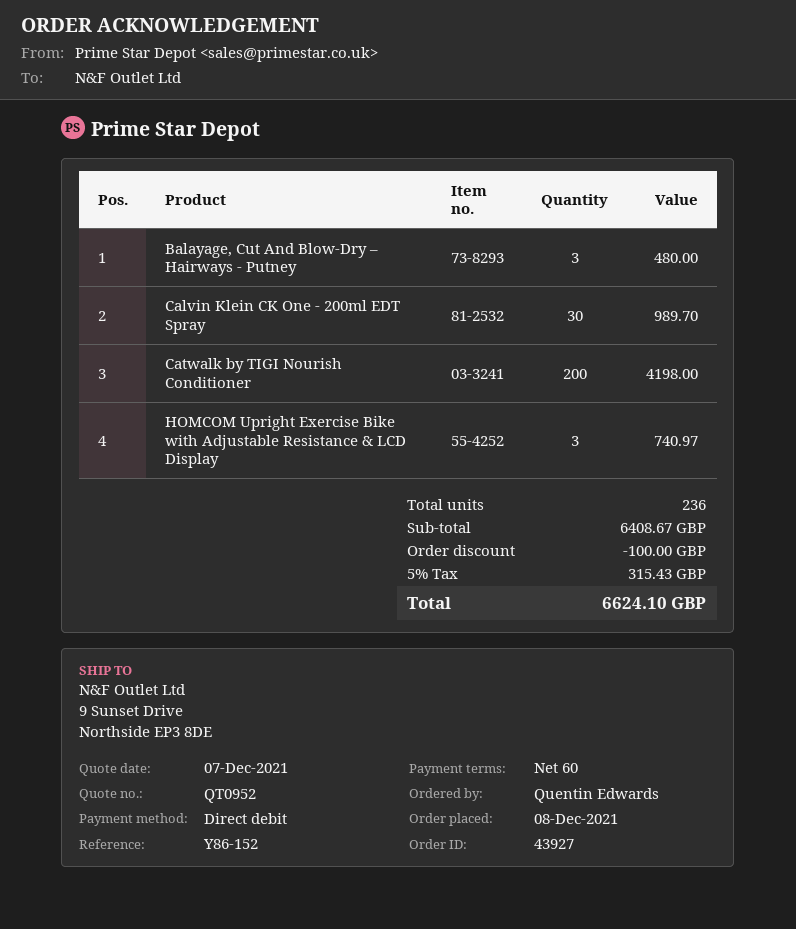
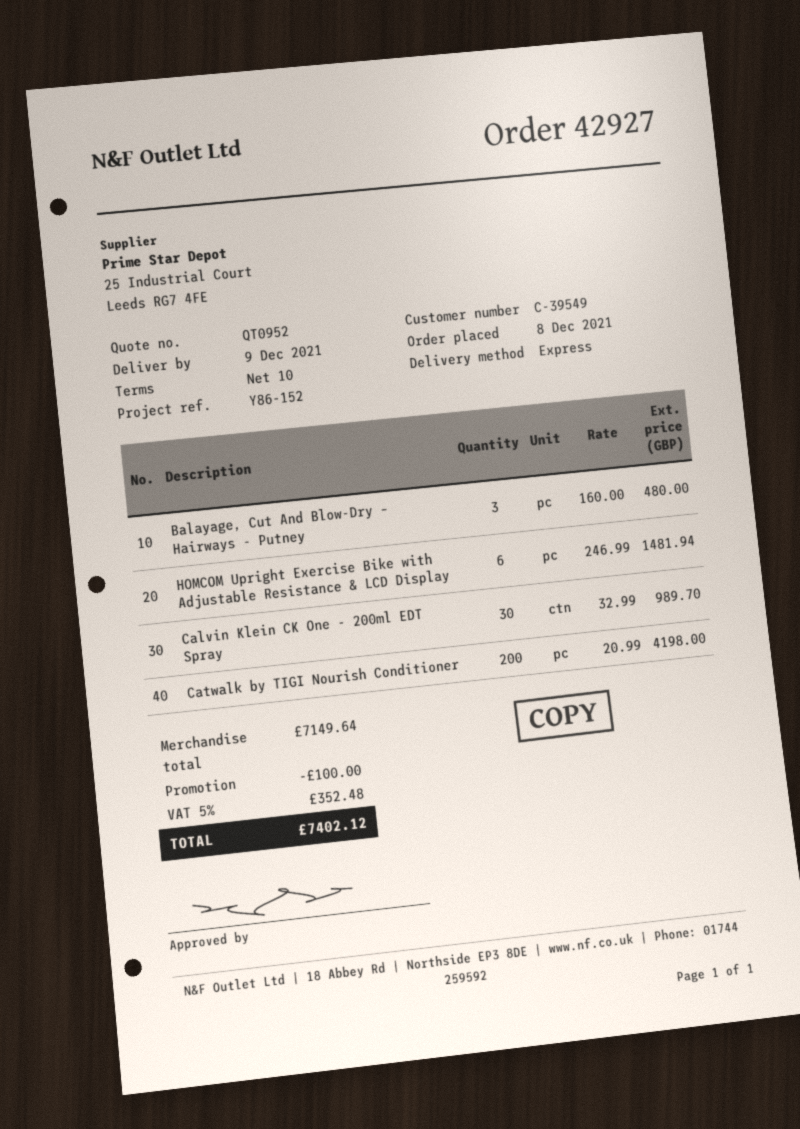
order number: 43927 -> 42927
payment terms: 60 days -> 10 days
HOMCOM Upright Exercise Bike with Adjustable Resistance & LCD Display: 3 for 740.97 -> 6 for 1481.94
subtotal: 6408.67 -> 7149.64
tax: 5% = 315.43 -> 5% = 352.48
total: 6624.10 -> 7402.12

